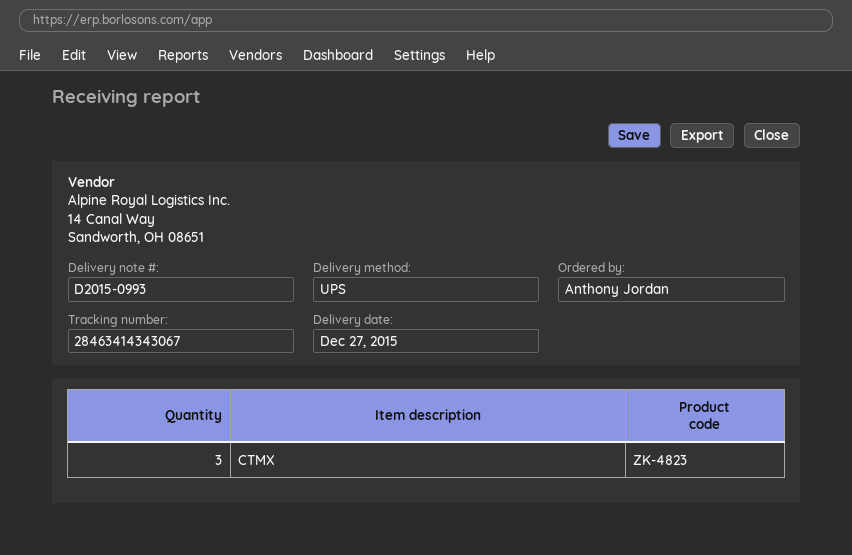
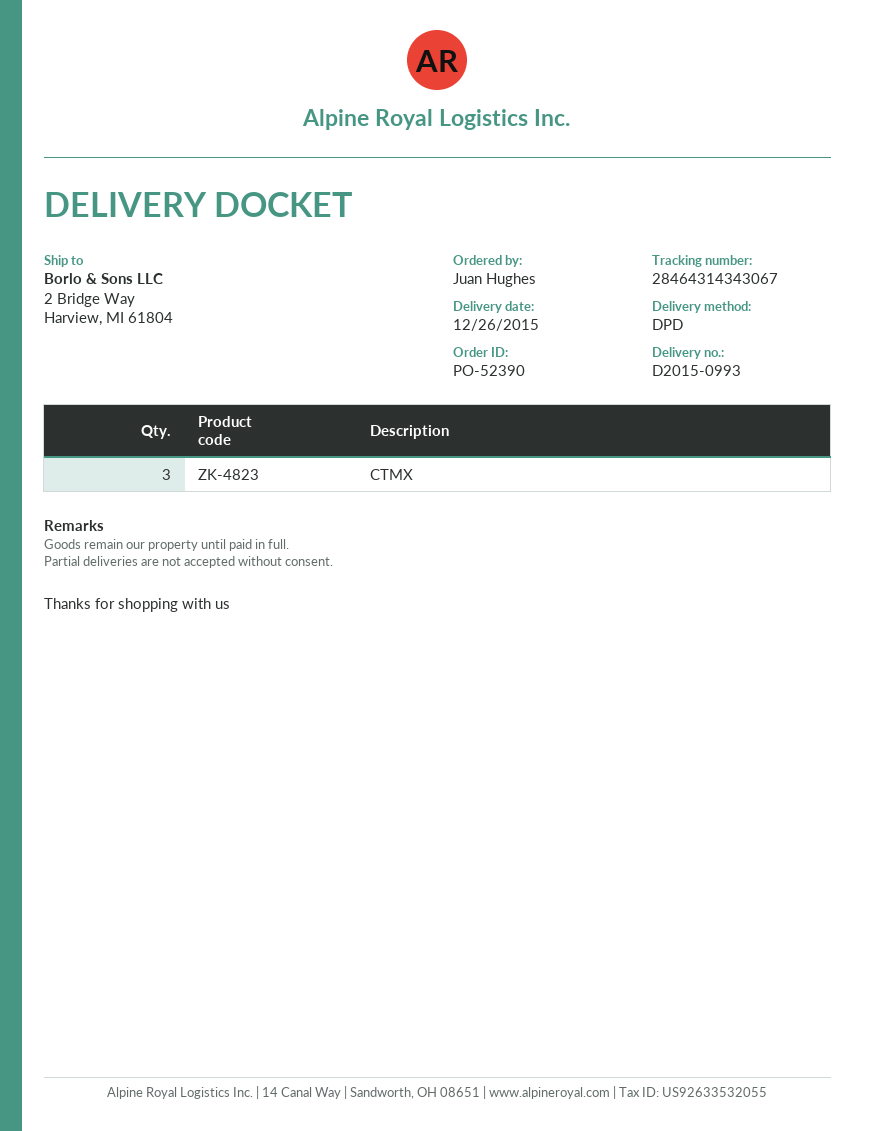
delivery date: 2015-12-27 -> 2015-12-26
ordered by: Anthony Jordan -> Juan Hughes
shipping method: UPS -> DPD
tracking number: 28463414343067 -> 28464314343067

